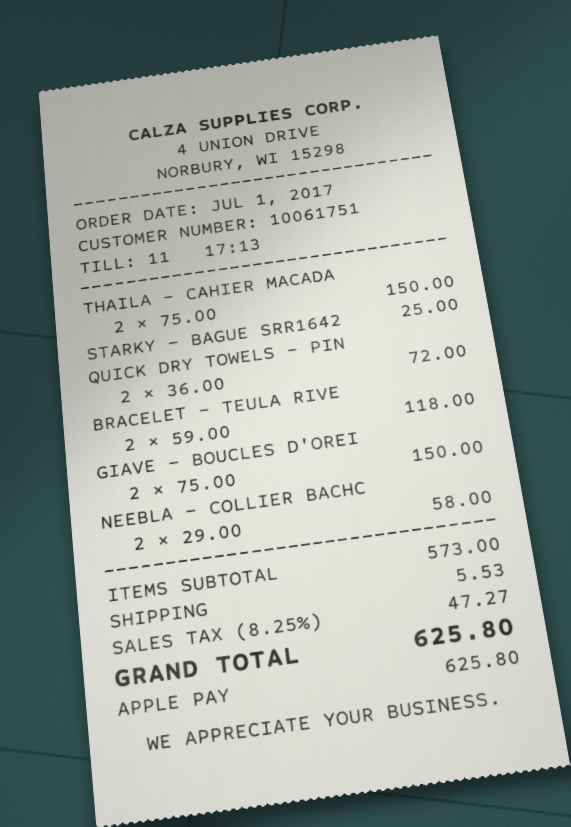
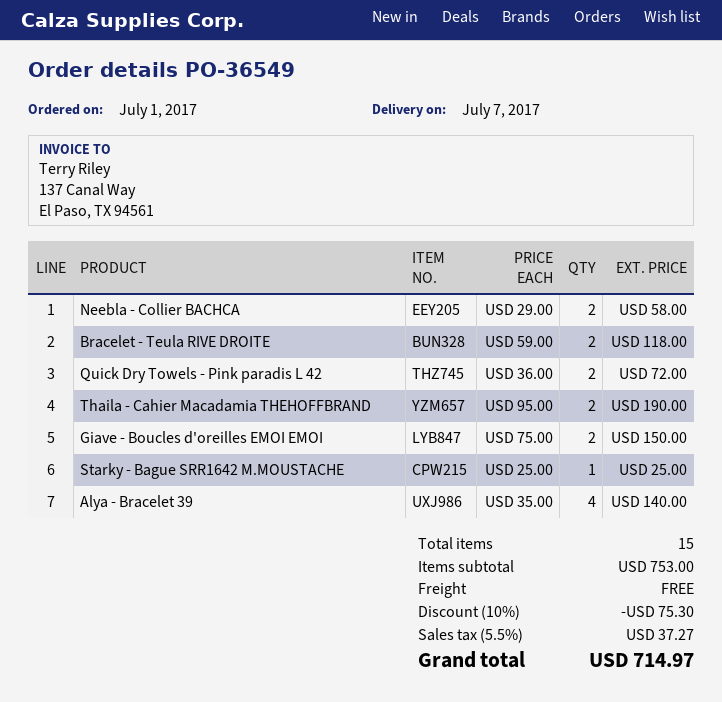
THAILA - CAHIER MACADA: 2 x 75.00 = 150.00 -> 2 x 95.00 = 190.00
Alya - Bracelet 39: none -> 4 x 35.00 = 140.00
subtotal: 573.00 -> 753.00
discount: none -> 10% = 75.30
shipping: 5.53 -> 0.00
tax: 8.25% = 47.27 -> 5.5% = 37.27
total: 625.80 -> 714.97

